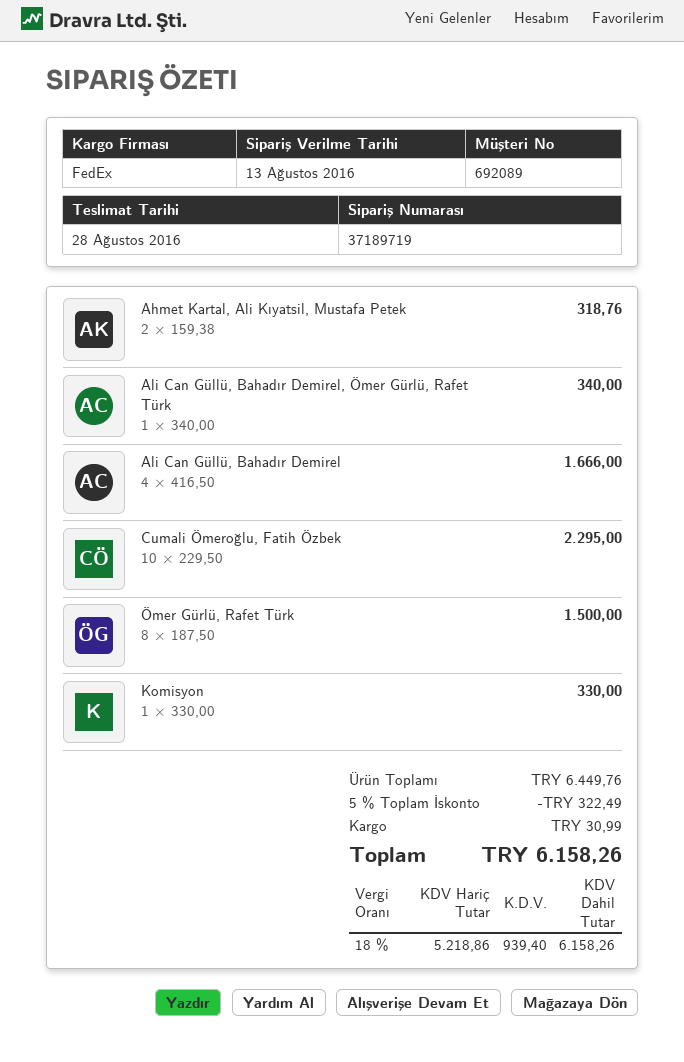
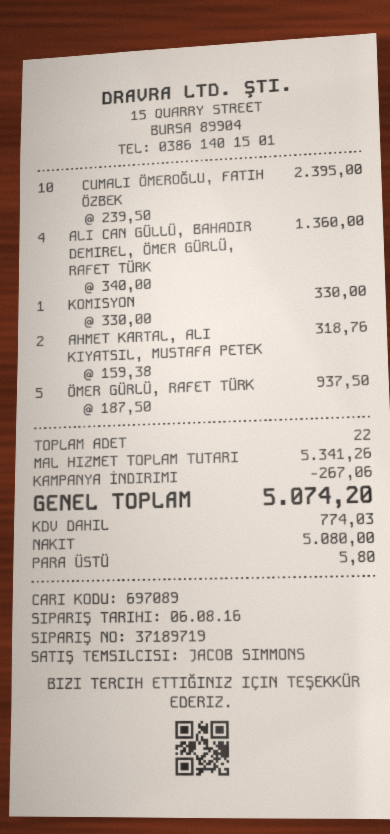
order date: 2016-08-13 -> 2016-08-06
customer number: 692089 -> 697089
Ali Can Güllü, Bahadır Demirel, Ömer Gürlü, Rafet Türk: 1 x 340.00 = 340.00 -> 4 x 340.00 = 1360.00
Ali Can Güllü, Bahadır Demirel: 4 x 416.50 = 1666.00 -> none
Cumali Ömeroğlu, Fatih Özbek: 10 x 229.50 = 2295.00 -> 10 x 239.50 = 2395.00
Ömer Gürlü, Rafet Türk: 8 x 187.50 = 1500.00 -> 5 x 187.50 = 937.50
subtotal: 6449.76 -> 5341.26
discount: 322.49 -> 267.06
shipping: 30.99 -> none
tax: 939.40 -> 774.03
total: 6158.26 -> 5074.20

